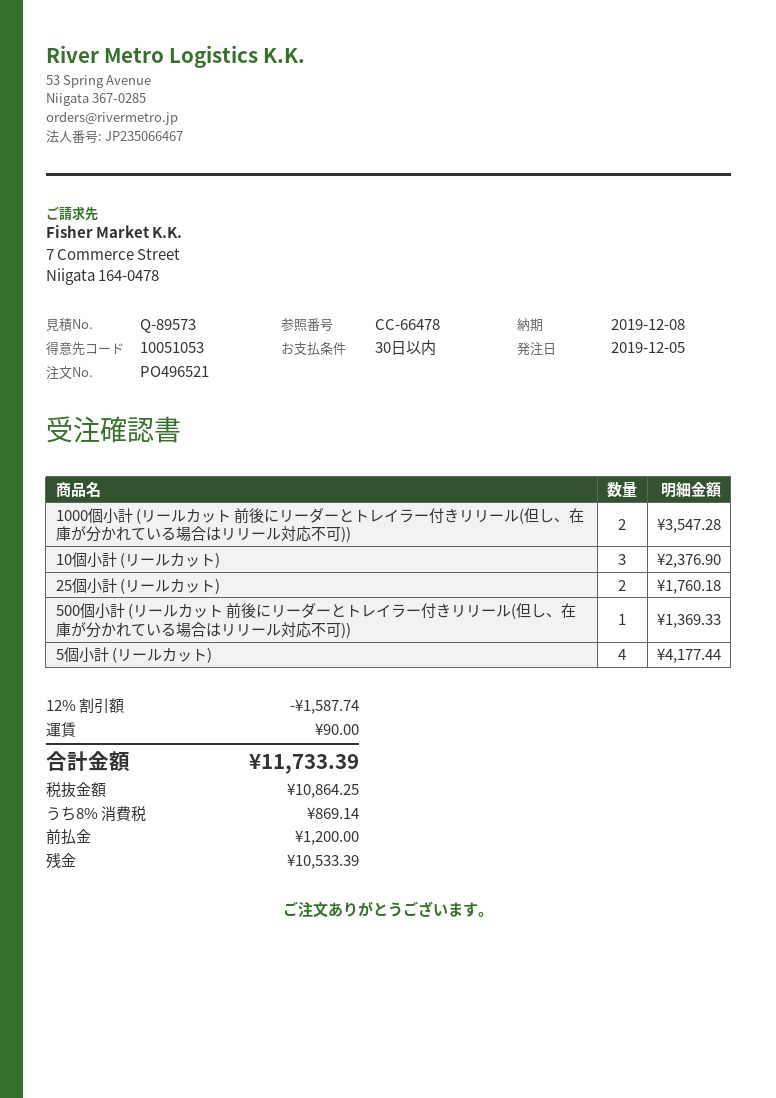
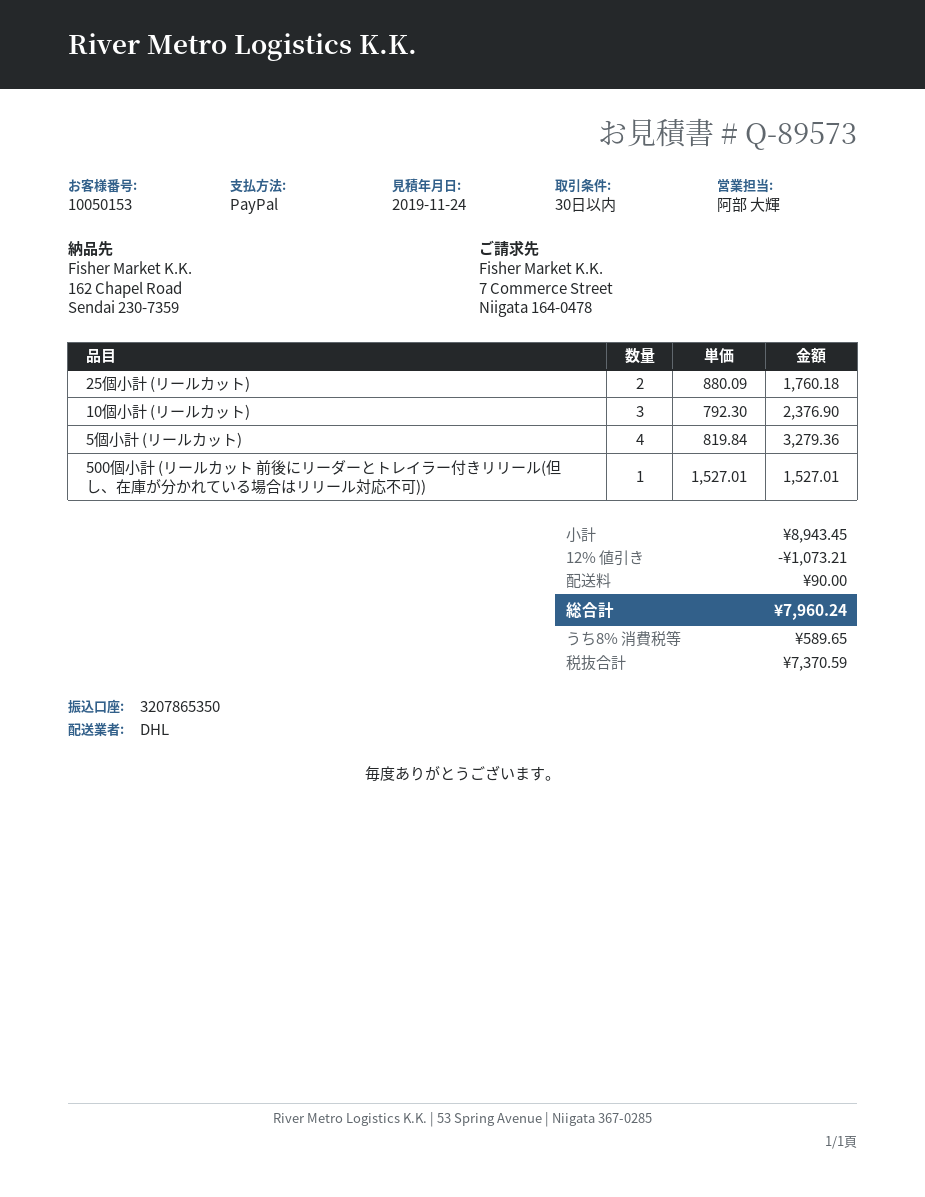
customer number: 10051053 -> 10050153
1000個小計 (リールカット 前後にリーダーとトレイラー付きリリール(但し、在庫が分かれている場合はリリール対応不可)): 2 for 3547.28 -> none
500個小計 (リールカット 前後にリーダーとトレイラー付きリリール(但し、在庫が分かれている場合はリリール対応不可)): 1 for 1369.33 -> 1 for 1527.01
5個小計 (リールカット): 4 for 4177.44 -> 4 for 3279.36
discount: 12% = 1587.74 -> 12% = 1073.21
net: 10864.25 -> 7370.59
tax: 8% = 869.14 -> 8% = 589.65
total: 11733.39 -> 7960.24

